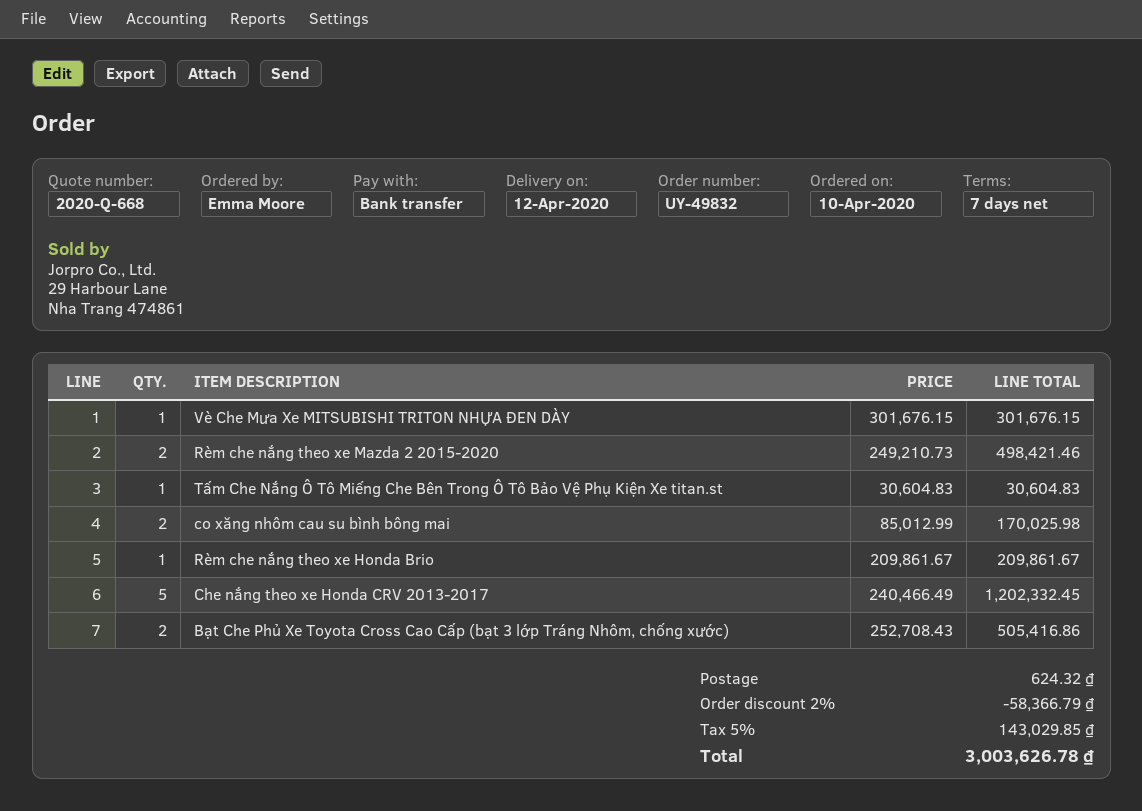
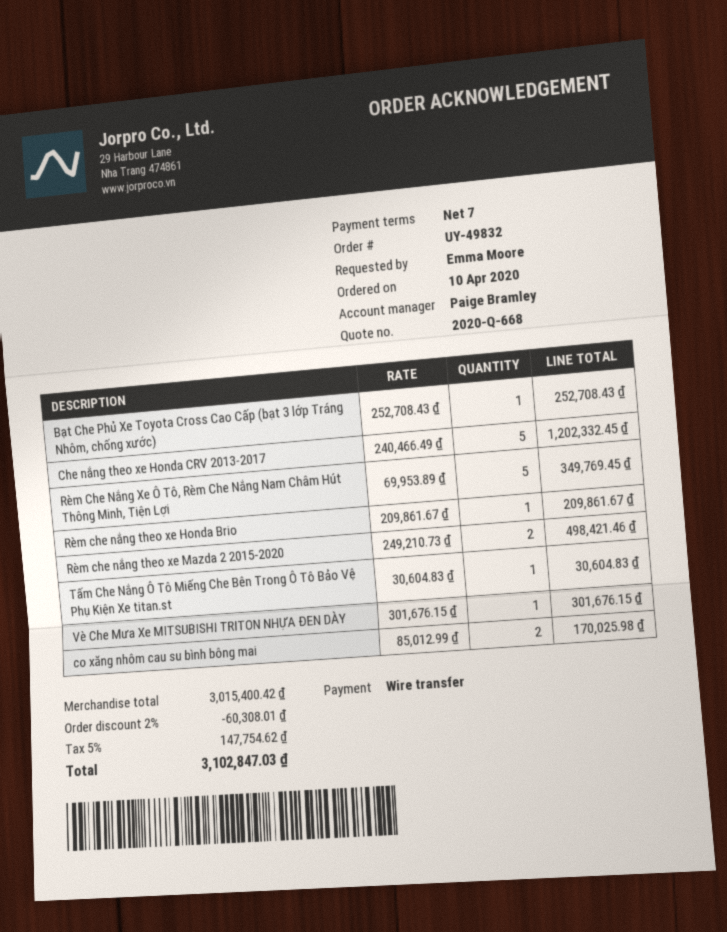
Bạt Che Phủ Xe Toyota Cross Cao Cấp (bạt 3 lớp Tráng Nhôm, chống xước): 2 x 252708.43 = 505416.86 -> 1 x 252708.43 = 252708.43
Rèm Che Nắng Xe Ô Tô, Rèm Che Nắng Nam Châm Hút Thông Minh, Tiện Lợi: none -> 5 x 69953.89 = 349769.45
discount: 2% = 58366.79 -> 2% = 60308.01
shipping: 624.32 -> none
tax: 5% = 143029.85 -> 5% = 147754.62
total: 3003626.78 -> 3102847.03

